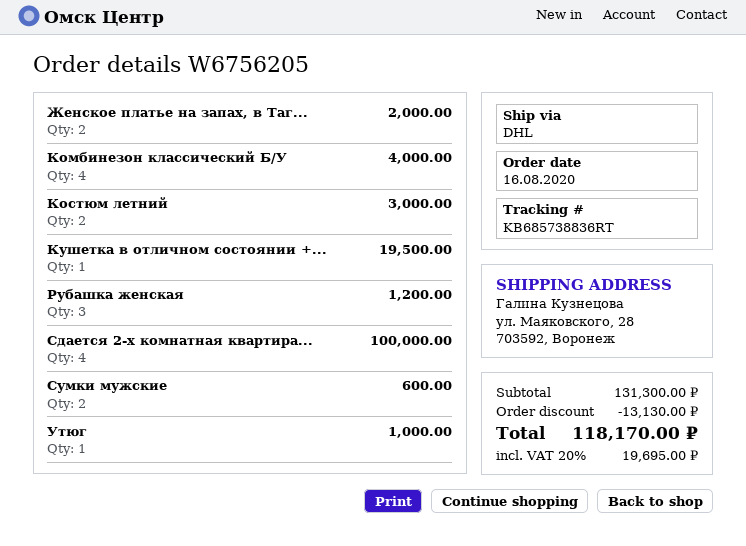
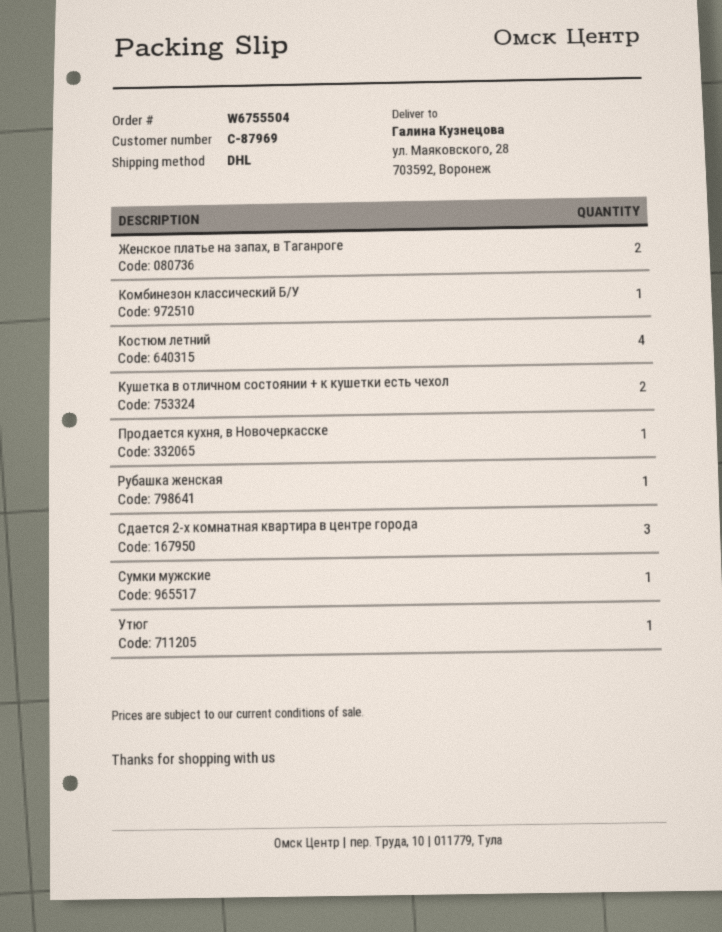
order number: W6756205 -> W6755504
Комбинезон классический Б/У: 4 -> 1
Костюм летний: 2 -> 4
Кушетка в отличном состоянии +...: 1 -> 2
Рубашка женская: 3 -> 1
Сдается 2-х комнатная квартира...: 4 -> 3
Сумки мужские: 2 -> 1
Продается кухня, в Новочеркасске: none -> 1

